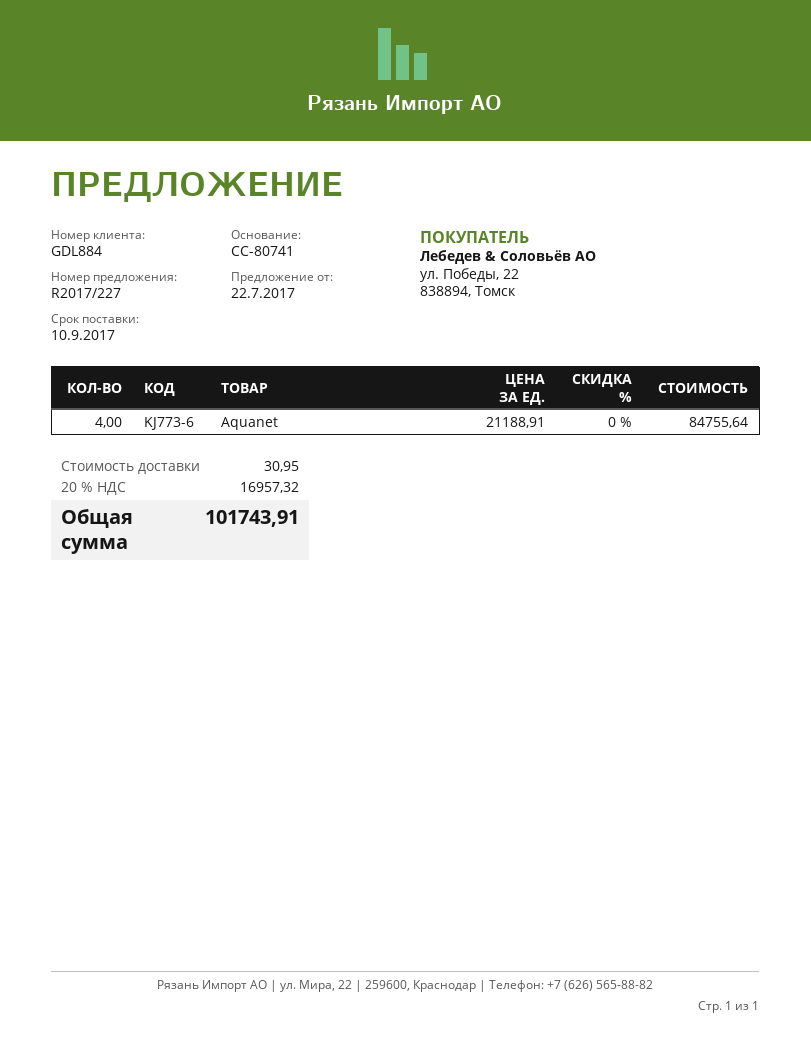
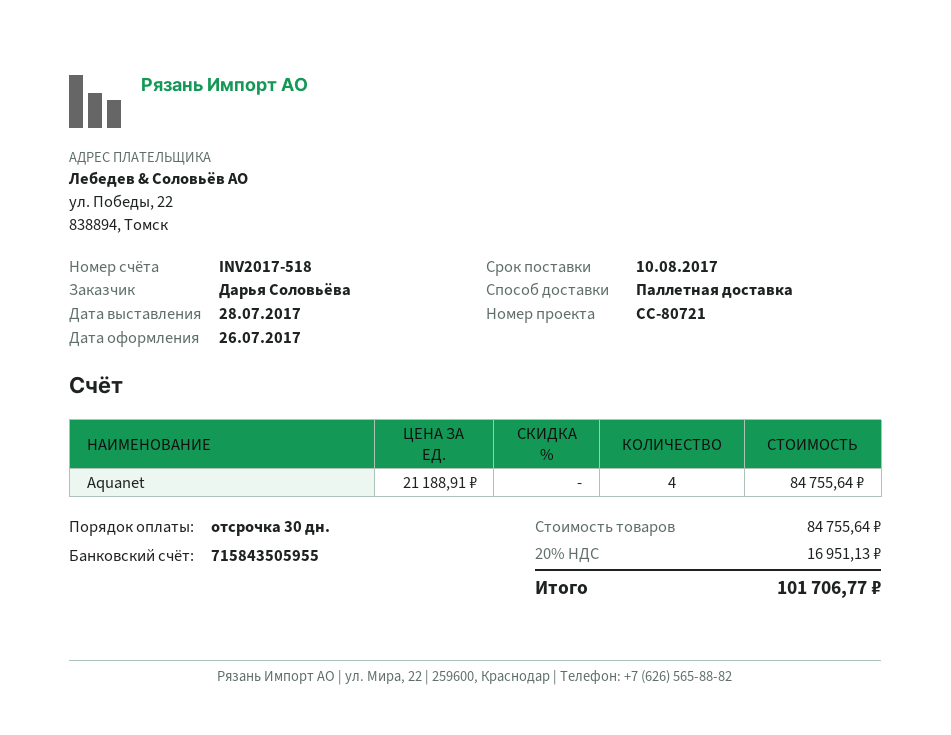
delivery date: 2017-09-10 -> 2017-08-10
reference: CC-80741 -> CC-80721
shipping: 30.95 -> none
tax: 20% = 16957.32 -> 20% = 16951.13
total: 101743.91 -> 101706.77

